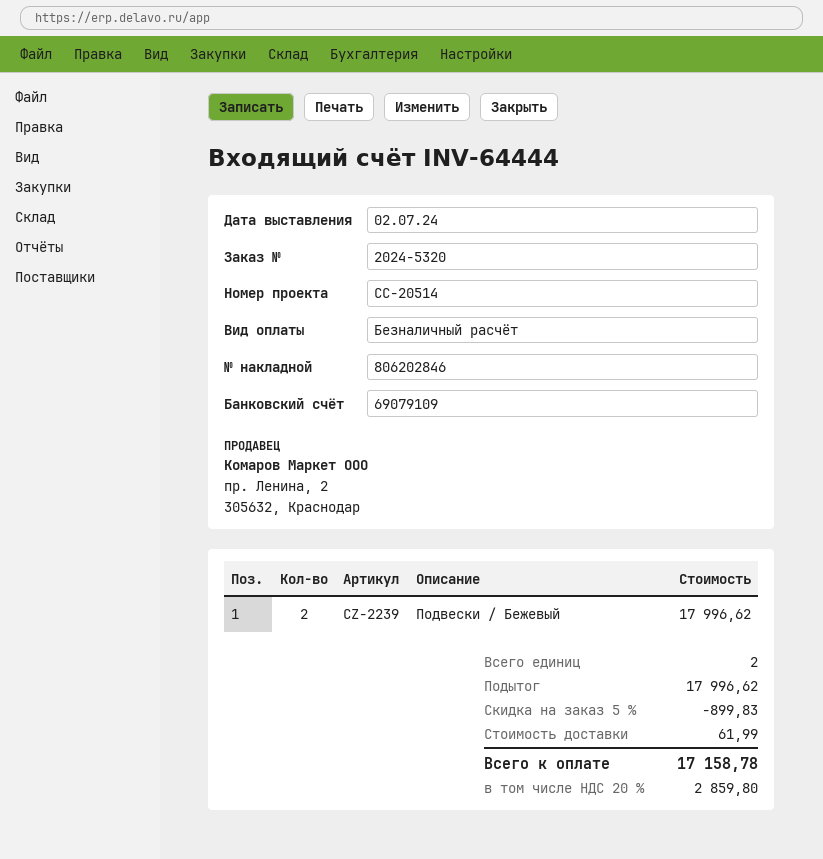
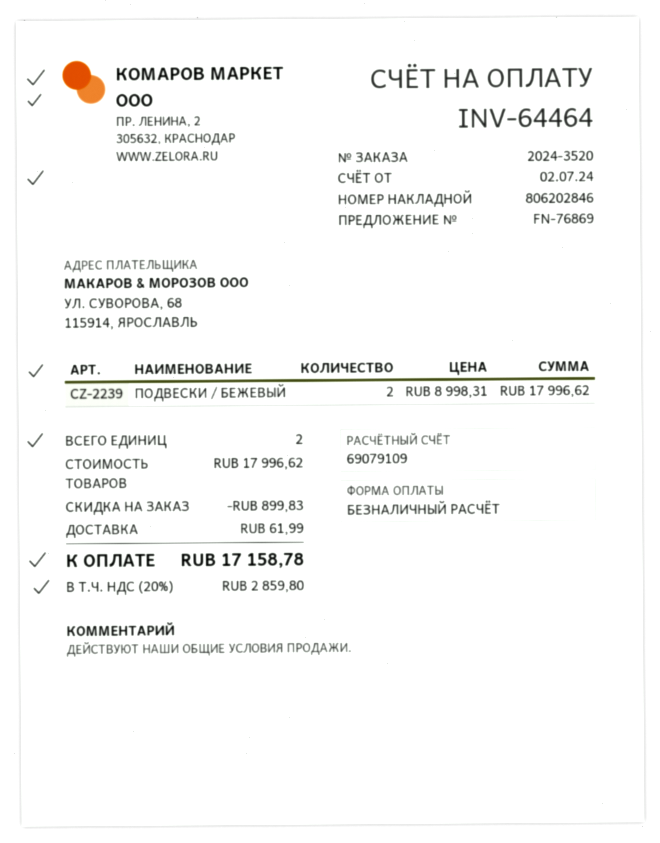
order number: 2024-5320 -> 2024-3520
invoice number: INV-64444 -> INV-64464

